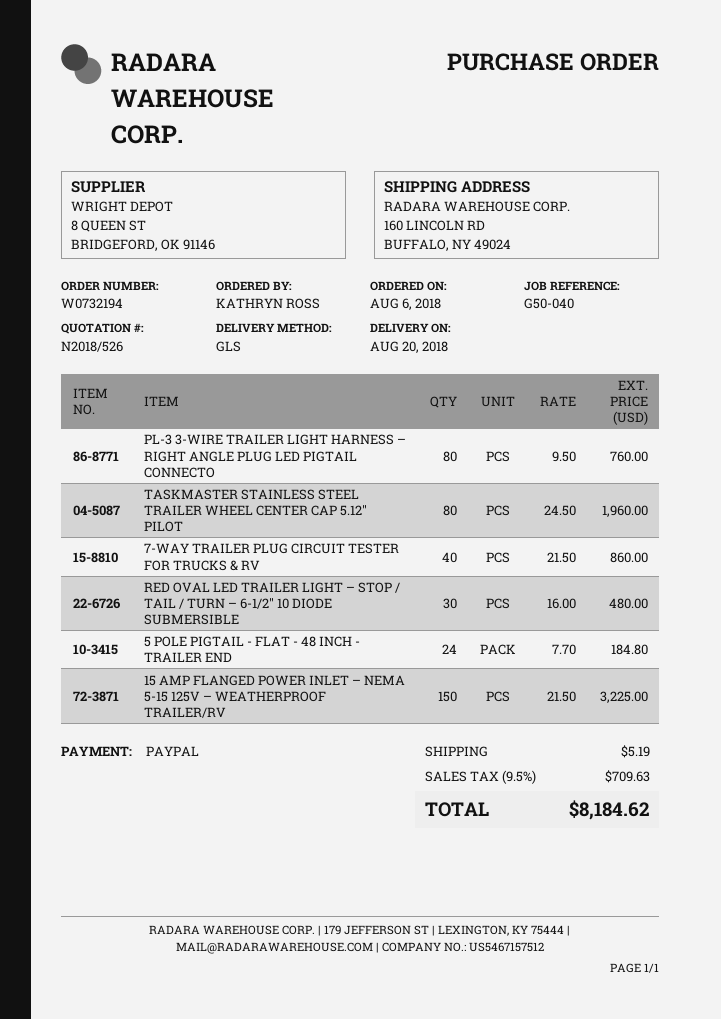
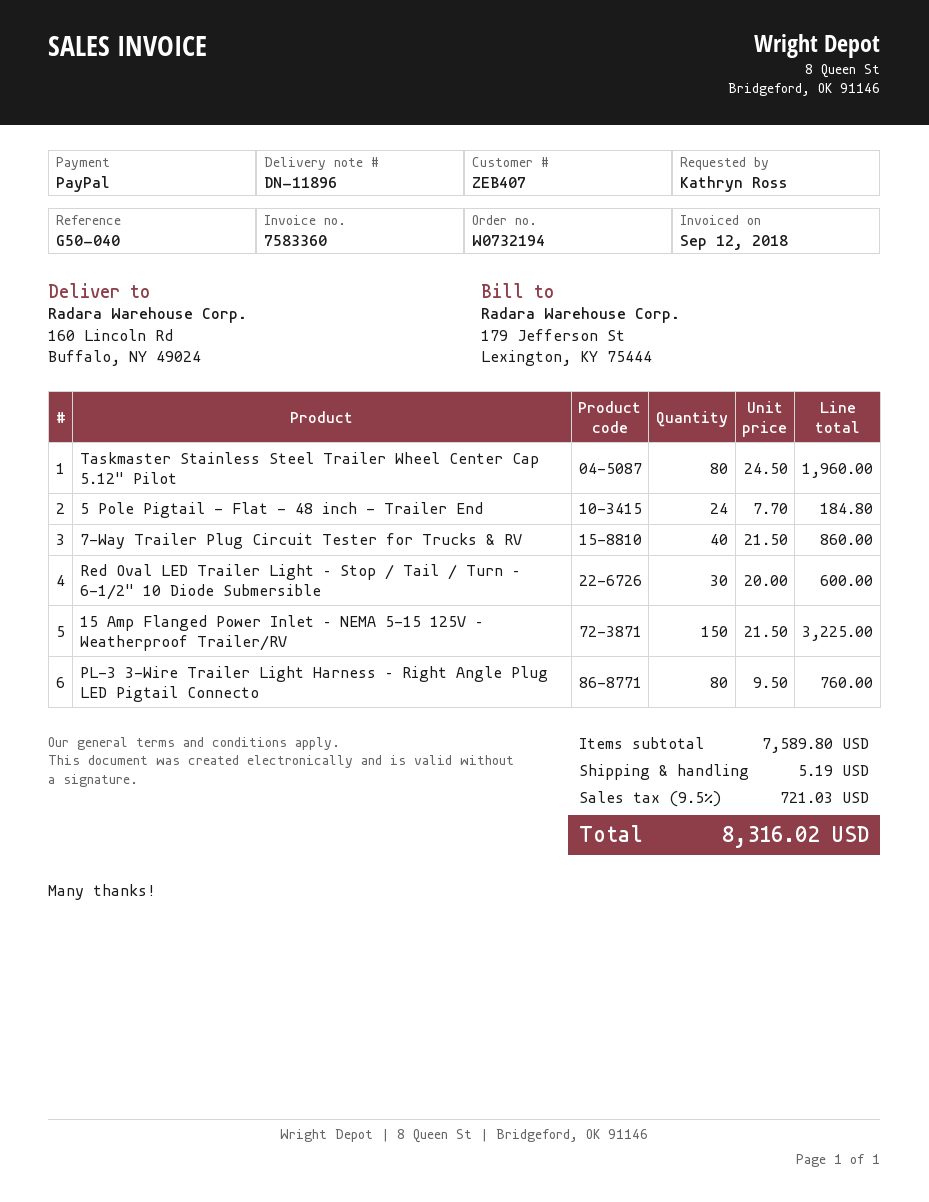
RED OVAL LED TRAILER LIGHT – STOP / TAIL / TURN – 6-1/2" 10 DIODE SUBMERSIBLE: 30 x 16.00 = 480.00 -> 30 x 20.00 = 600.00
tax: 9.5% = 709.63 -> 9.5% = 721.03
total: 8184.62 -> 8316.02

